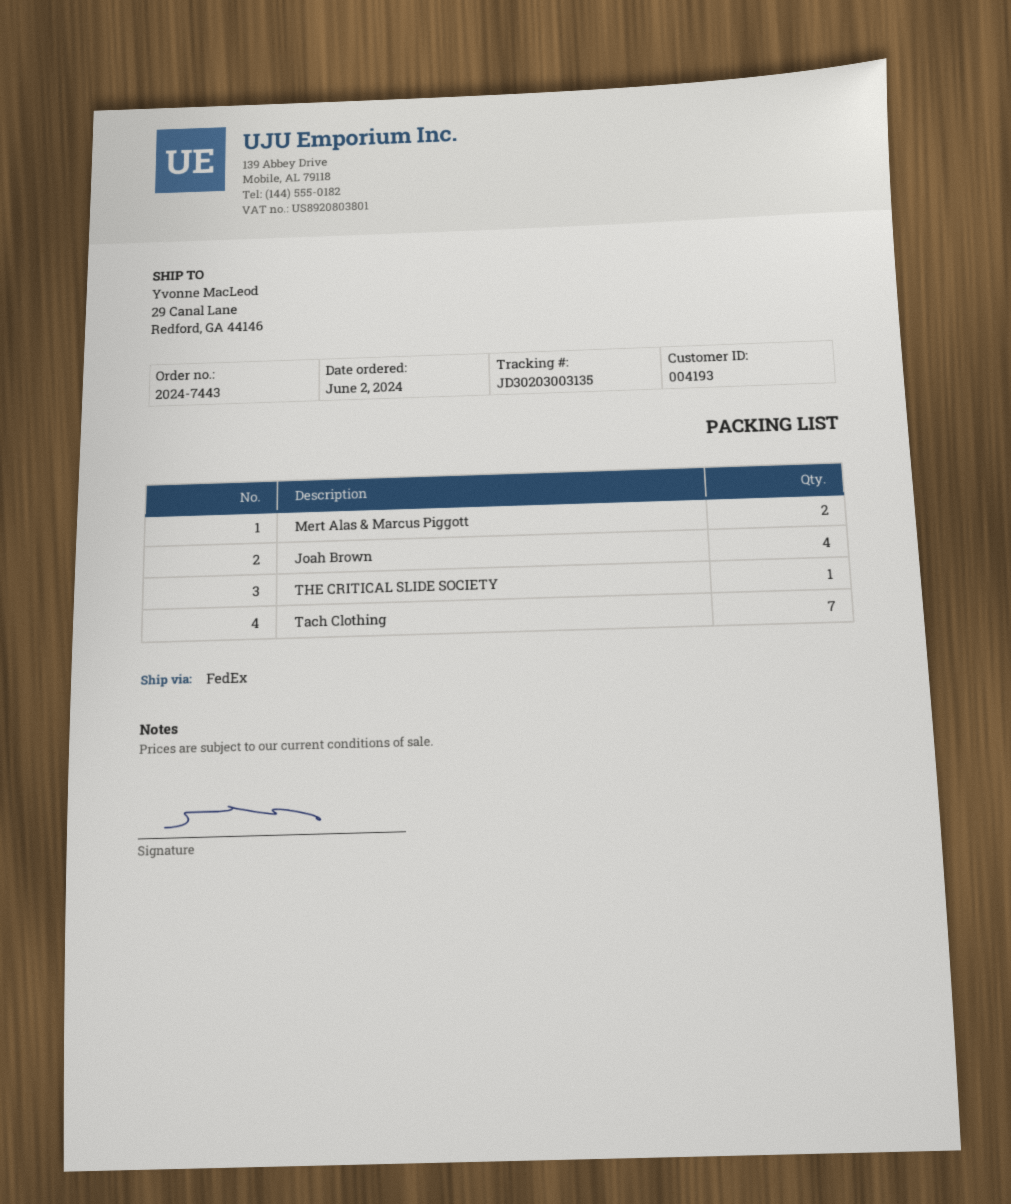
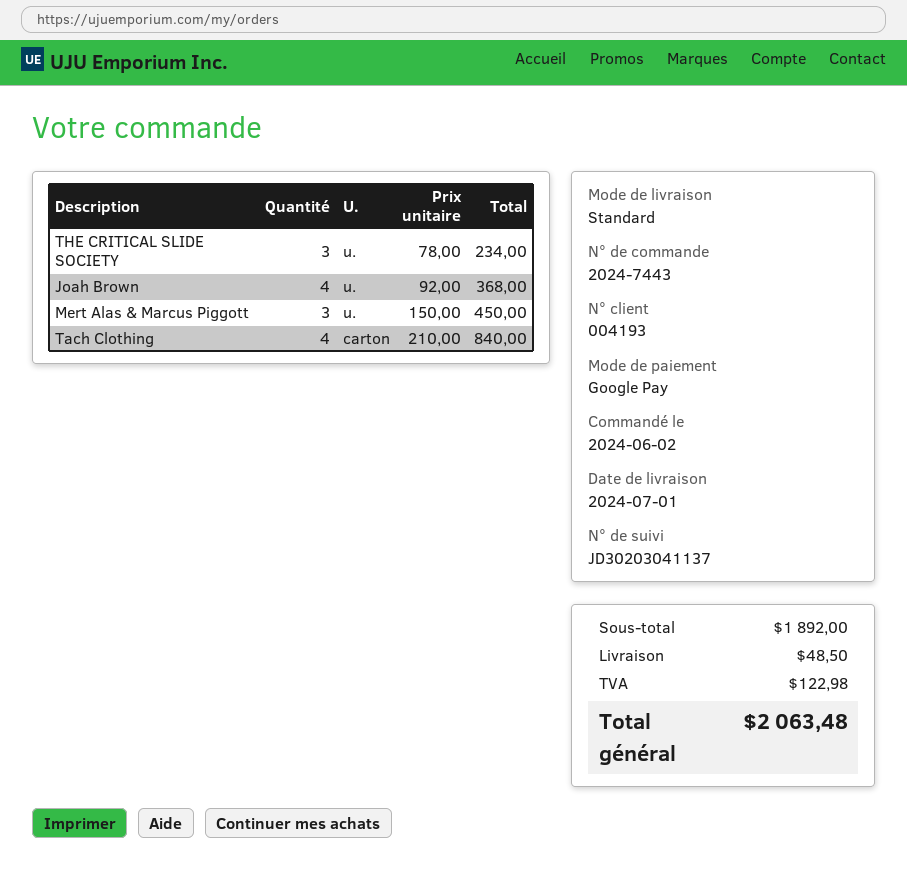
shipping method: FedEx -> standard
tracking number: JD30203003135 -> JD30203041137
Mert Alas & Marcus Piggott: 2 -> 3
THE CRITICAL SLIDE SOCIETY: 1 -> 3
Tach Clothing: 7 -> 4

